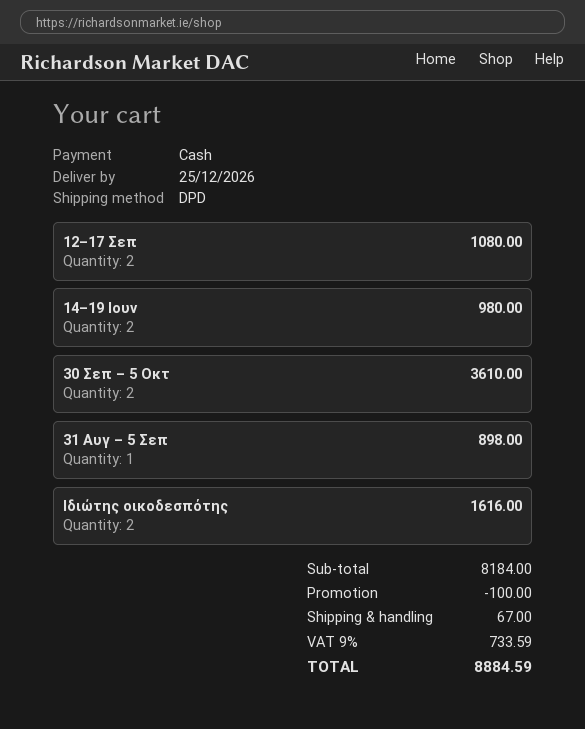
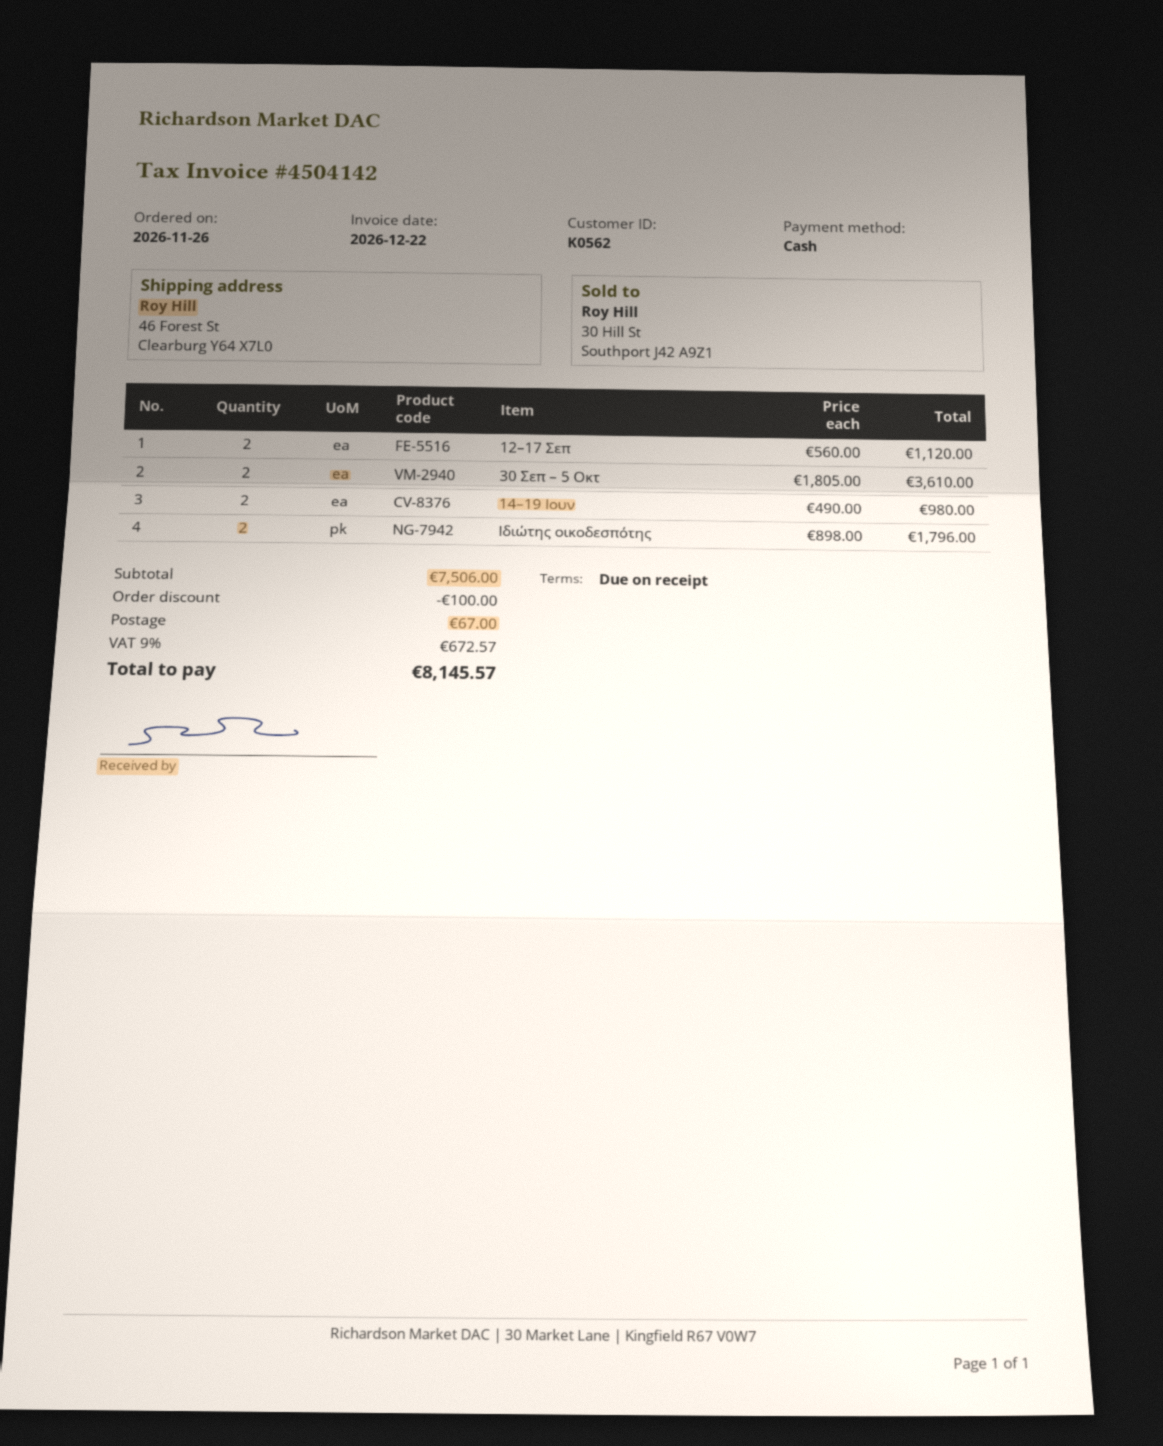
12–17 Σεπ: 2 for 1080.00 -> 2 for 1120.00
31 Αυγ – 5 Σεπ: 1 for 898.00 -> none
Ιδιώτης οικοδεσπότης: 2 for 1616.00 -> 2 for 1796.00
subtotal: 8184.00 -> 7506.00
tax: 9% = 733.59 -> 9% = 672.57
total: 8884.59 -> 8145.57

